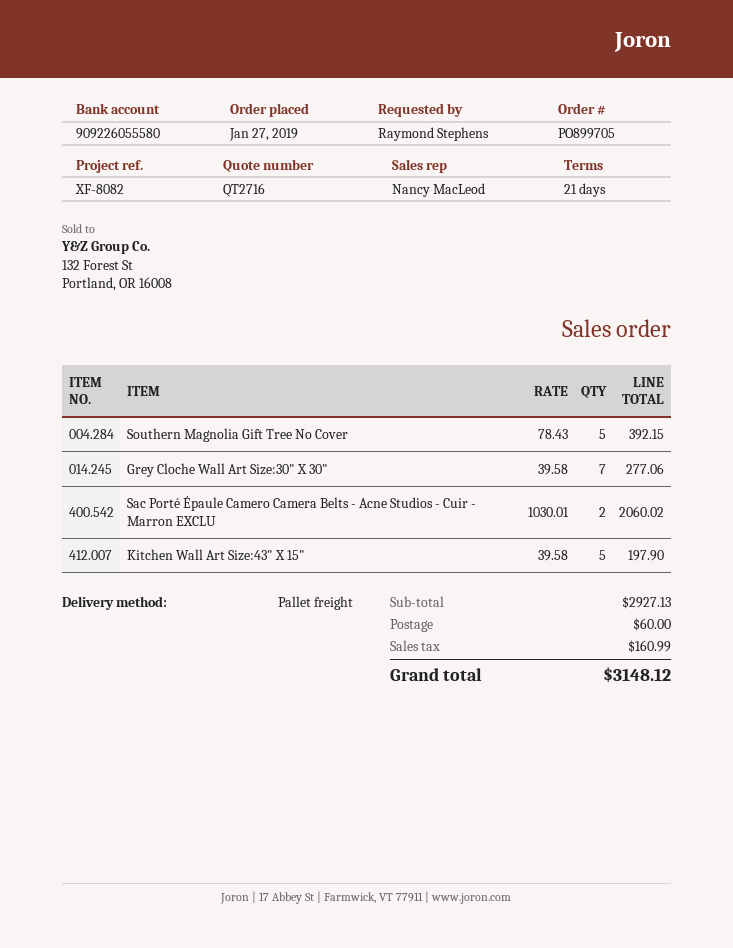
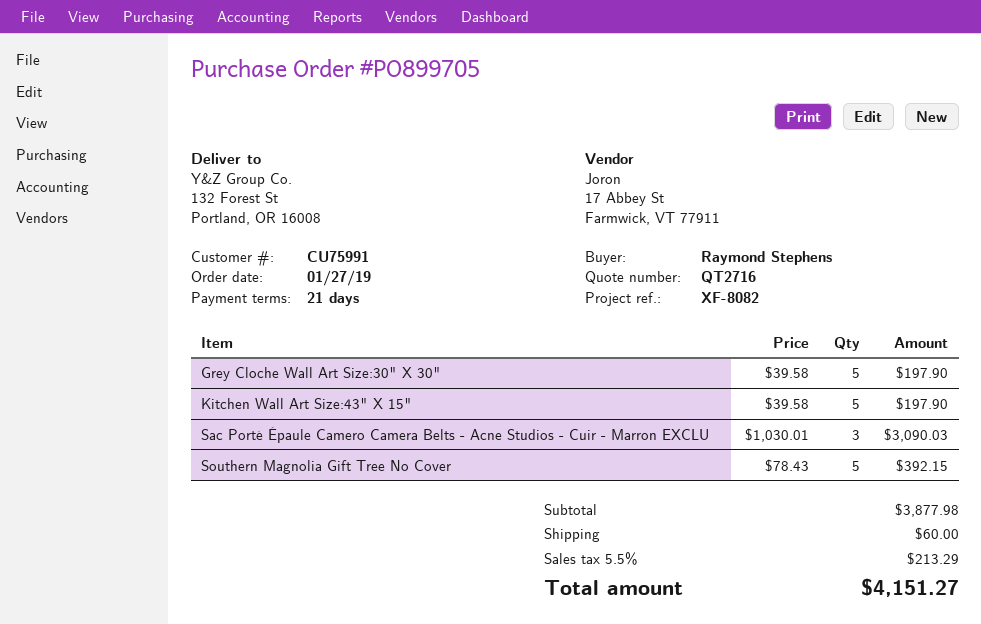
Grey Cloche Wall Art Size:30" X 30": 7 x 39.58 = 277.06 -> 5 x 39.58 = 197.90
Sac Porté Épaule Camero Camera Belts - Acne Studios - Cuir - Marron EXCLU: 2 x 1030.01 = 2060.02 -> 3 x 1030.01 = 3090.03
subtotal: 2927.13 -> 3877.98
tax: 160.99 -> 213.29
total: 3148.12 -> 4151.27

